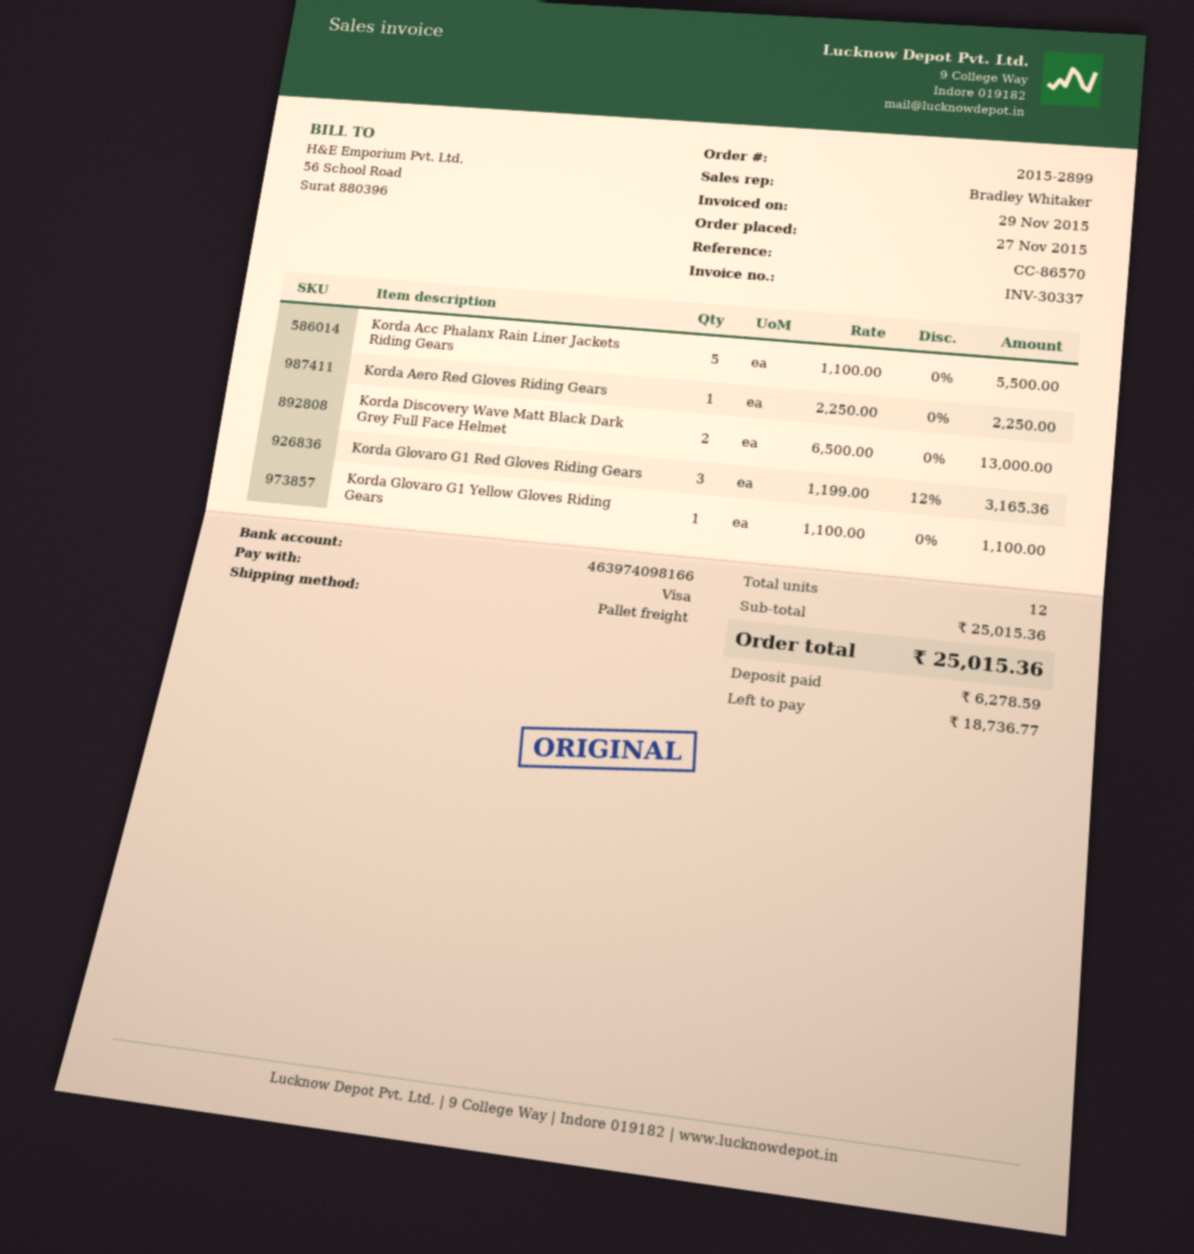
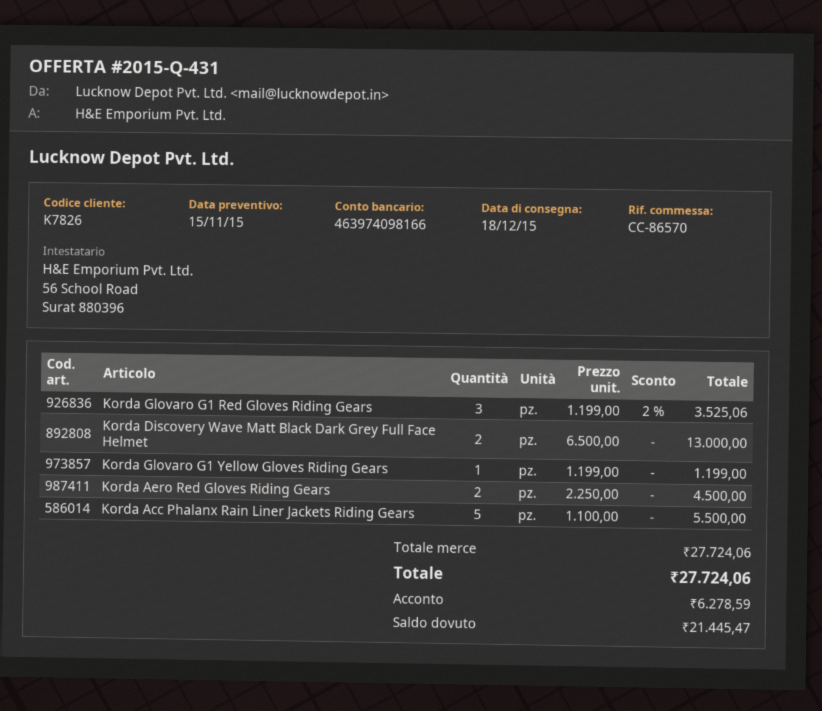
Korda Aero Red Gloves Riding Gears: 1 x 2250.00 = 2250.00 -> 2 x 2250.00 = 4500.00
Korda Glovaro G1 Red Gloves Riding Gears: 3 x 1199.00 - 12% = 3165.36 -> 3 x 1199.00 - 2% = 3525.06
Korda Glovaro G1 Yellow Gloves Riding Gears: 1 x 1100.00 = 1100.00 -> 1 x 1199.00 = 1199.00
subtotal: 25015.36 -> 27724.06
total: 25015.36 -> 27724.06
balance: 18736.77 -> 21445.47

